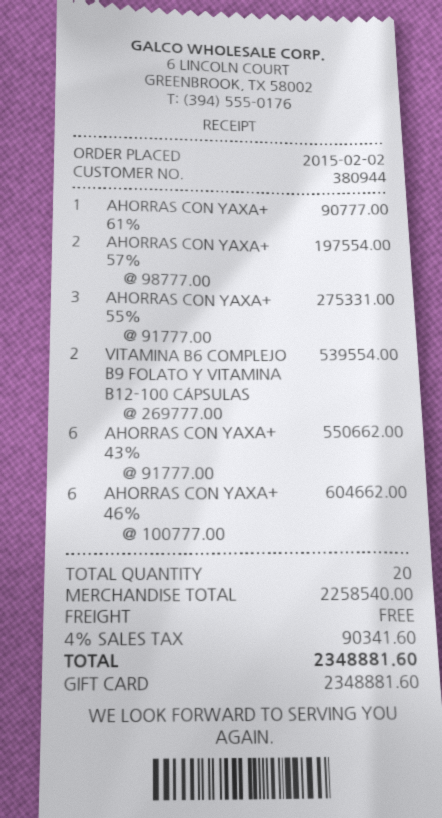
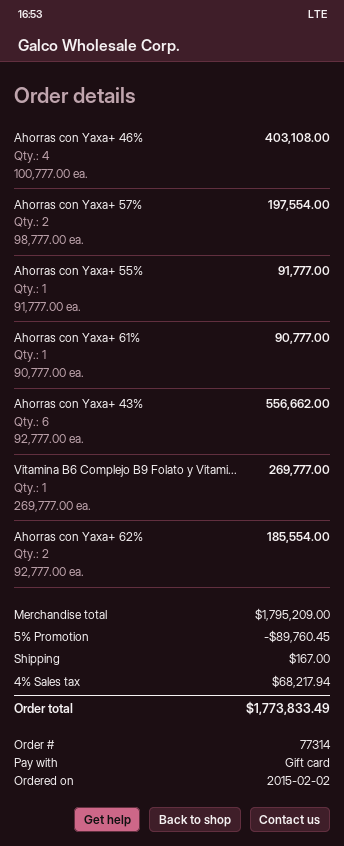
AHORRAS CON YAXA+ 55%: 3 x 91777.00 = 275331.00 -> 1 x 91777.00 = 91777.00
VITAMINA B6 COMPLEJO B9 FOLATO Y VITAMINA B12-100 CÁPSULAS: 2 x 269777.00 = 539554.00 -> 1 x 269777.00 = 269777.00
AHORRAS CON YAXA+ 43%: 6 x 91777.00 = 550662.00 -> 6 x 92777.00 = 556662.00
AHORRAS CON YAXA+ 46%: 6 x 100777.00 = 604662.00 -> 4 x 100777.00 = 403108.00
Ahorras con Yaxa+ 62%: none -> 2 x 92777.00 = 185554.00
subtotal: 2258540.00 -> 1795209.00
discount: none -> 5% = 89760.45
shipping: 0.00 -> 167.00
tax: 4% = 90341.60 -> 4% = 68217.94
total: 2348881.60 -> 1773833.49

